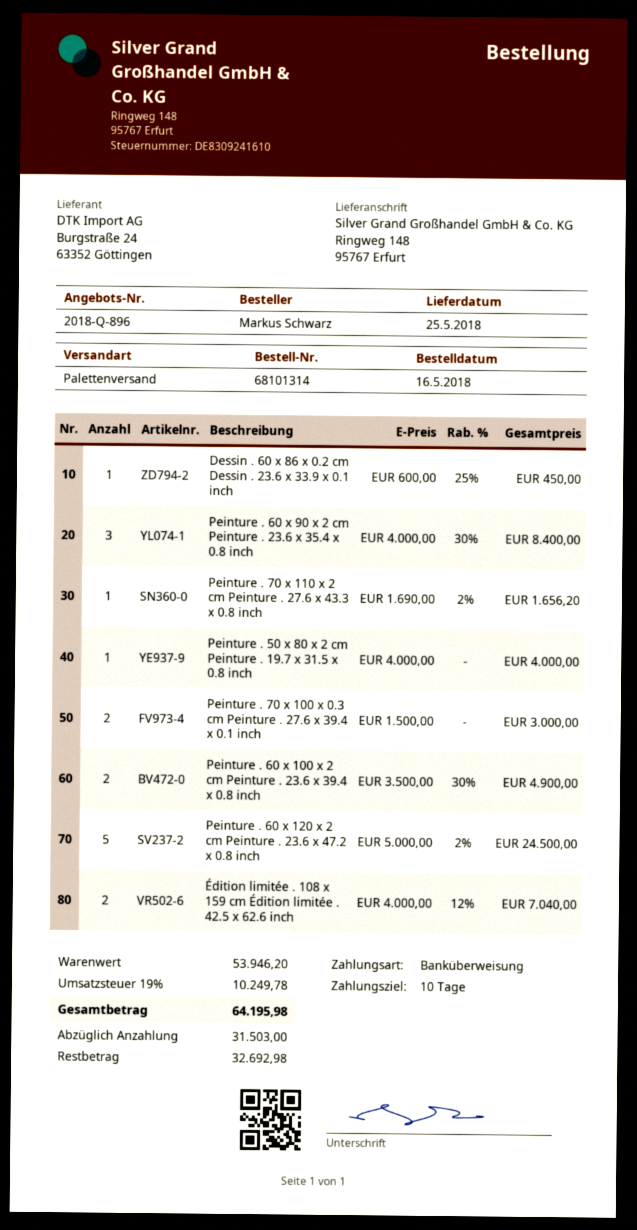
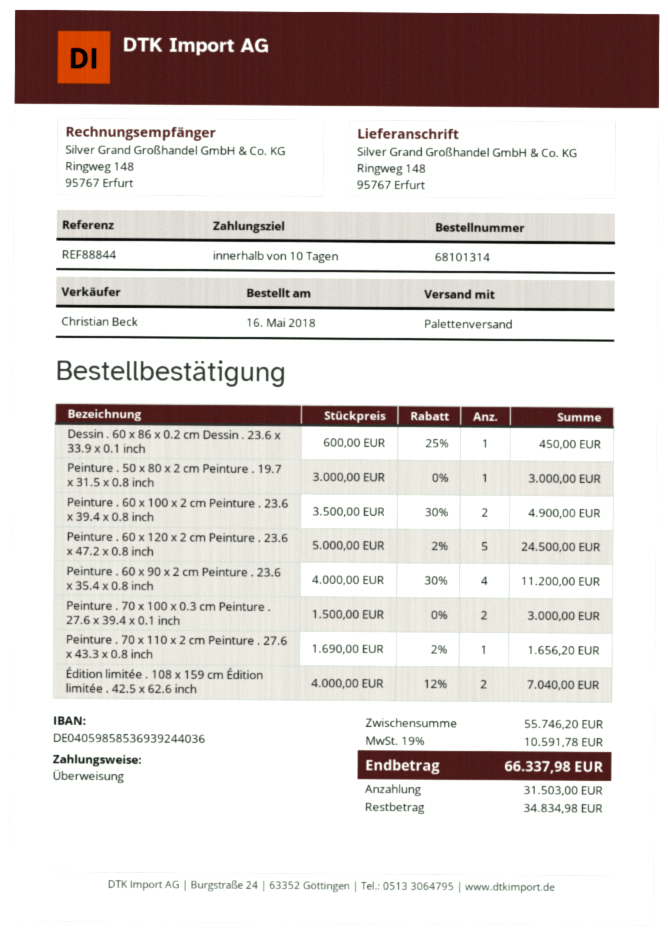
Peinture . 60 x 90 x 2 cm Peinture . 23.6 x 35.4 x 0.8 inch: 3 x 4000.00 - 30% = 8400.00 -> 4 x 4000.00 - 30% = 11200.00
Peinture . 50 x 80 x 2 cm Peinture . 19.7 x 31.5 x 0.8 inch: 1 x 4000.00 = 4000.00 -> 1 x 3000.00 = 3000.00
subtotal: 53946.20 -> 55746.20
tax: 19% = 10249.78 -> 19% = 10591.78
total: 64195.98 -> 66337.98
balance: 32692.98 -> 34834.98

